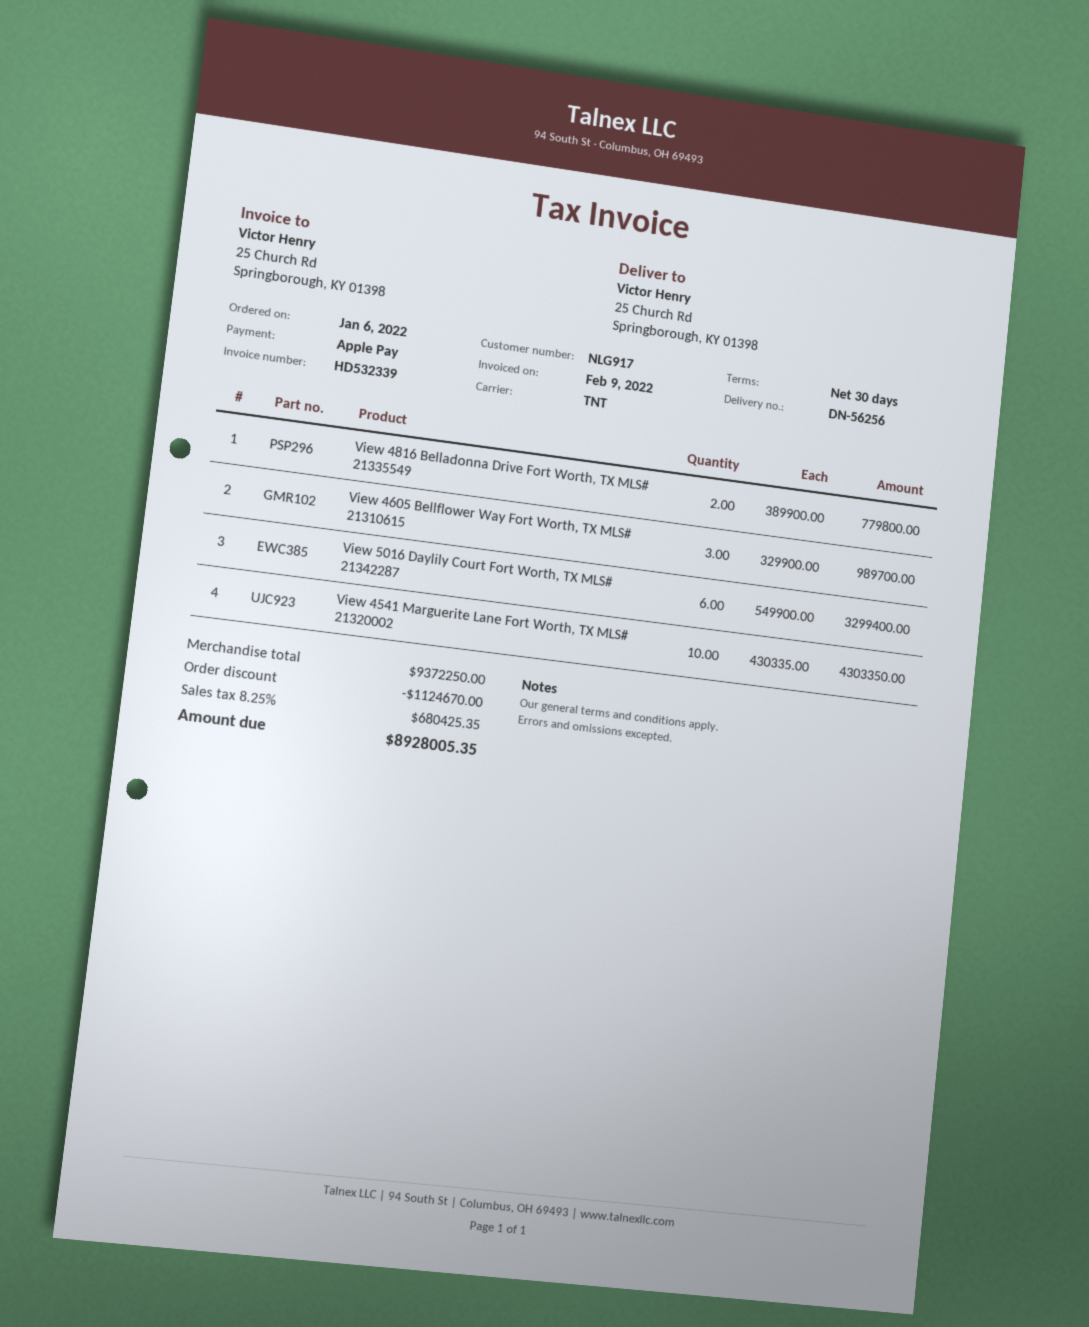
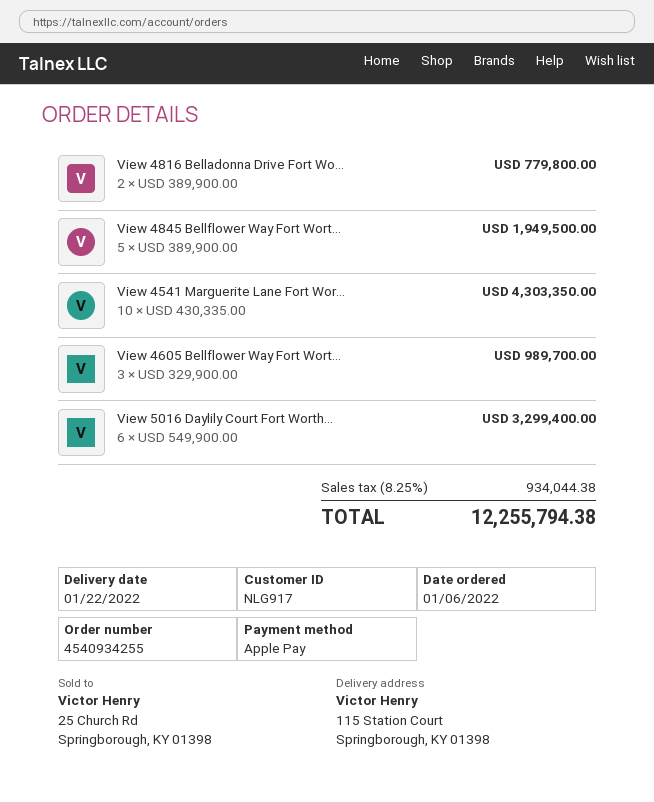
ship to: 25 Church Rd, Springborough, KY 01398 -> 115 Station Court, Springborough, KY 01398
View 4845 Bellflower Way Fort Wort...: none -> 5 x 389900.00 = 1949500.00
discount: 1124670.00 -> none
tax: 8.25% = 680425.35 -> 8.25% = 934044.38
total: 8928005.35 -> 12255794.38

